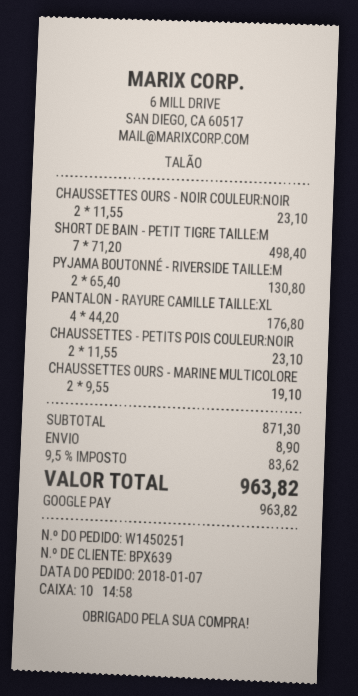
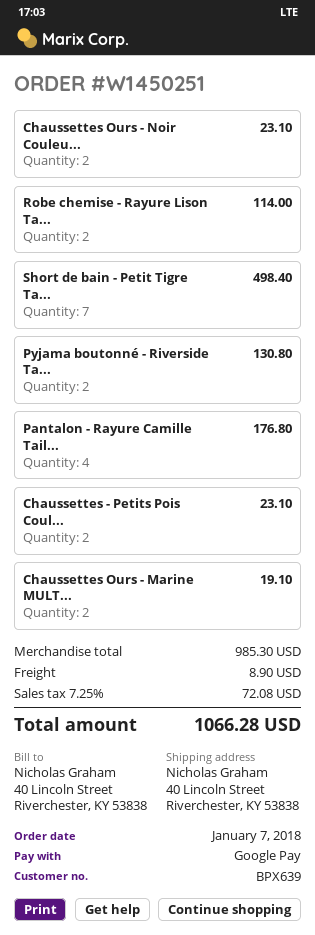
Robe chemise - Rayure Lison Ta...: none -> 2 for 114.00
subtotal: 871.30 -> 985.30
tax: 9.5% = 83.62 -> 7.25% = 72.08
total: 963.82 -> 1066.28

